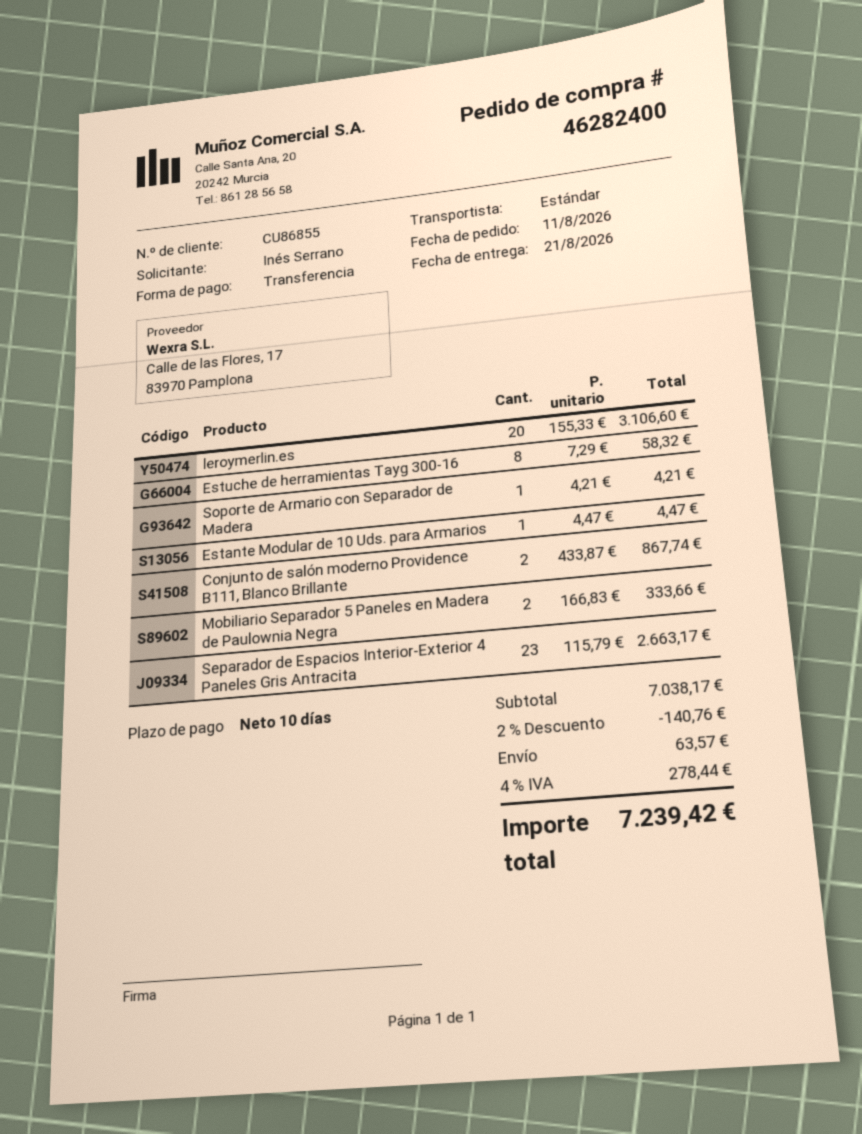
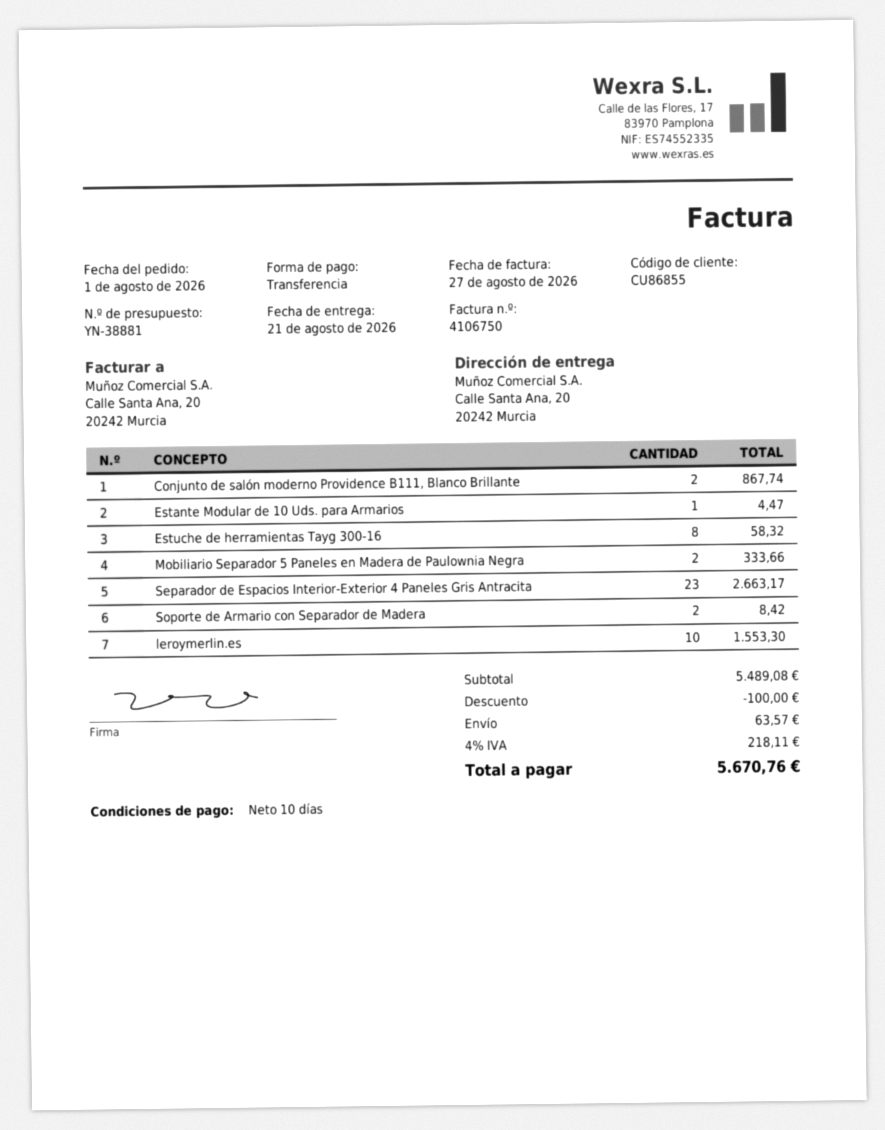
order date: 2026-08-11 -> 2026-08-01
leroymerlin.es: 20 for 3106.60 -> 10 for 1553.30
Soporte de Armario con Separador de Madera: 1 for 4.21 -> 2 for 8.42
subtotal: 7038.17 -> 5489.08
discount: 140.76 -> 100.00
tax: 4% = 278.44 -> 4% = 218.11
total: 7239.42 -> 5670.76

